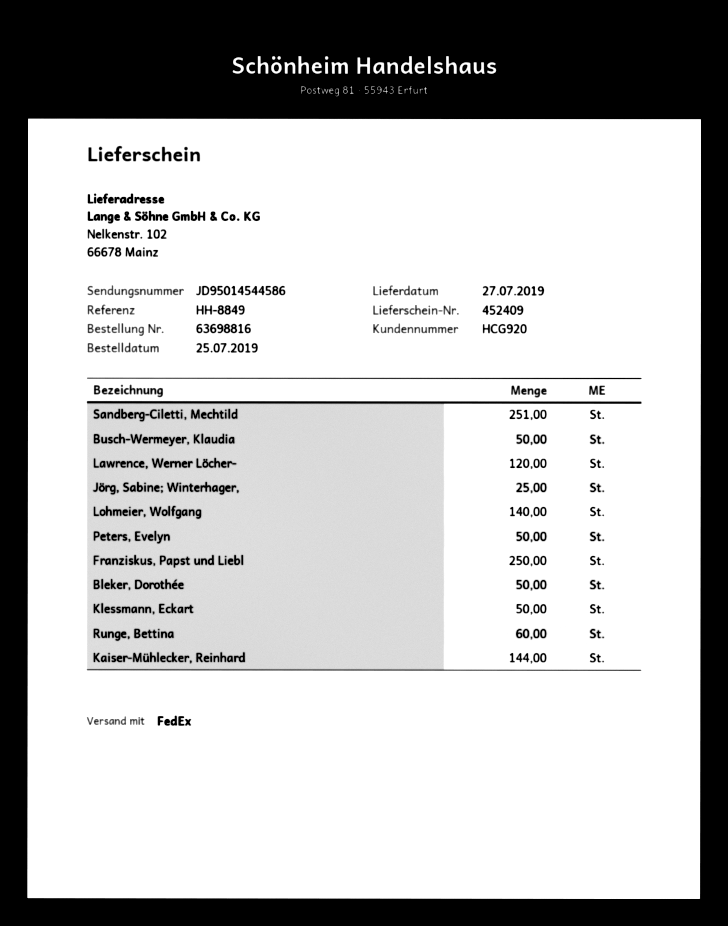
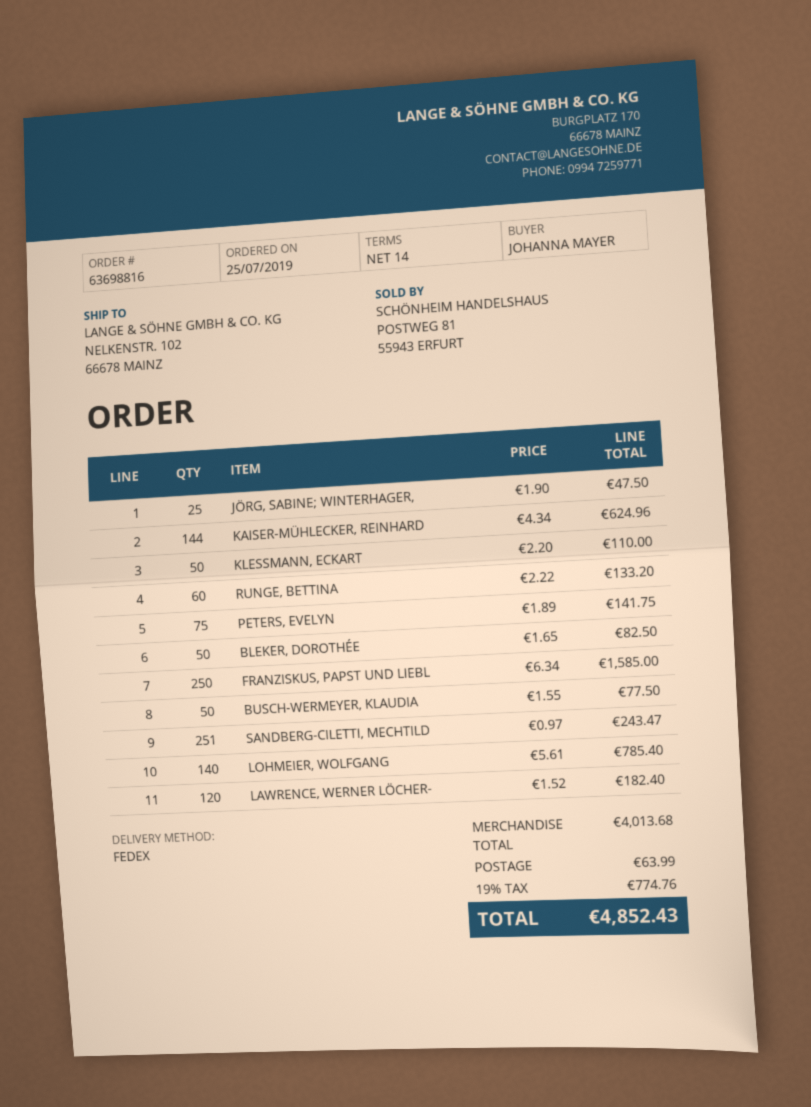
Peters, Evelyn: 50 -> 75

